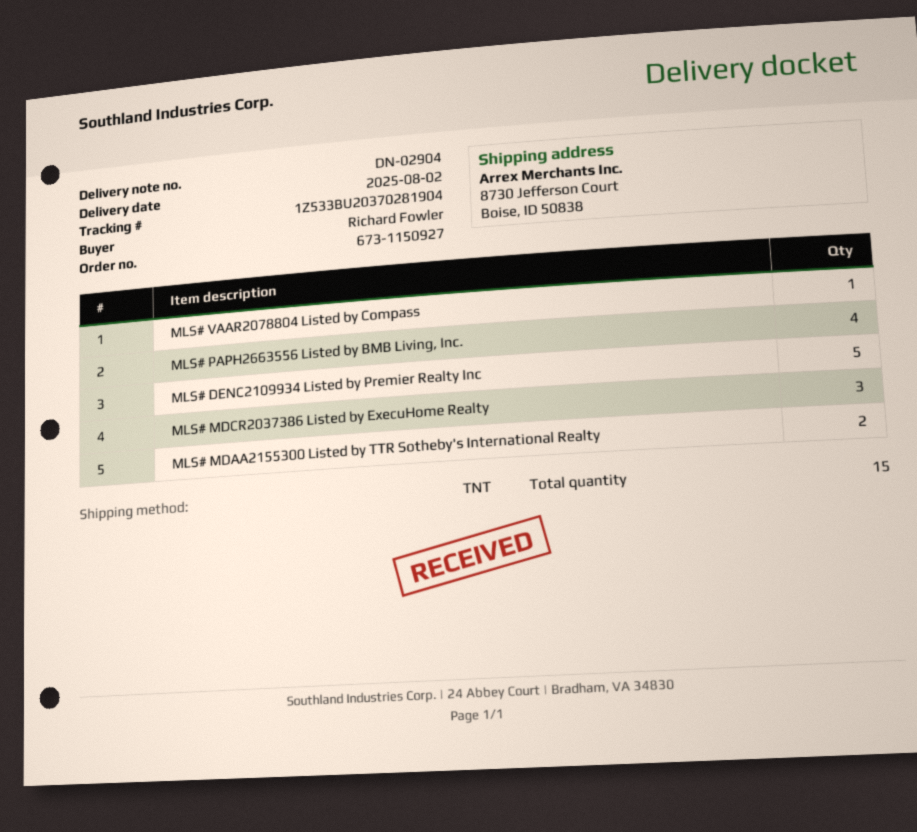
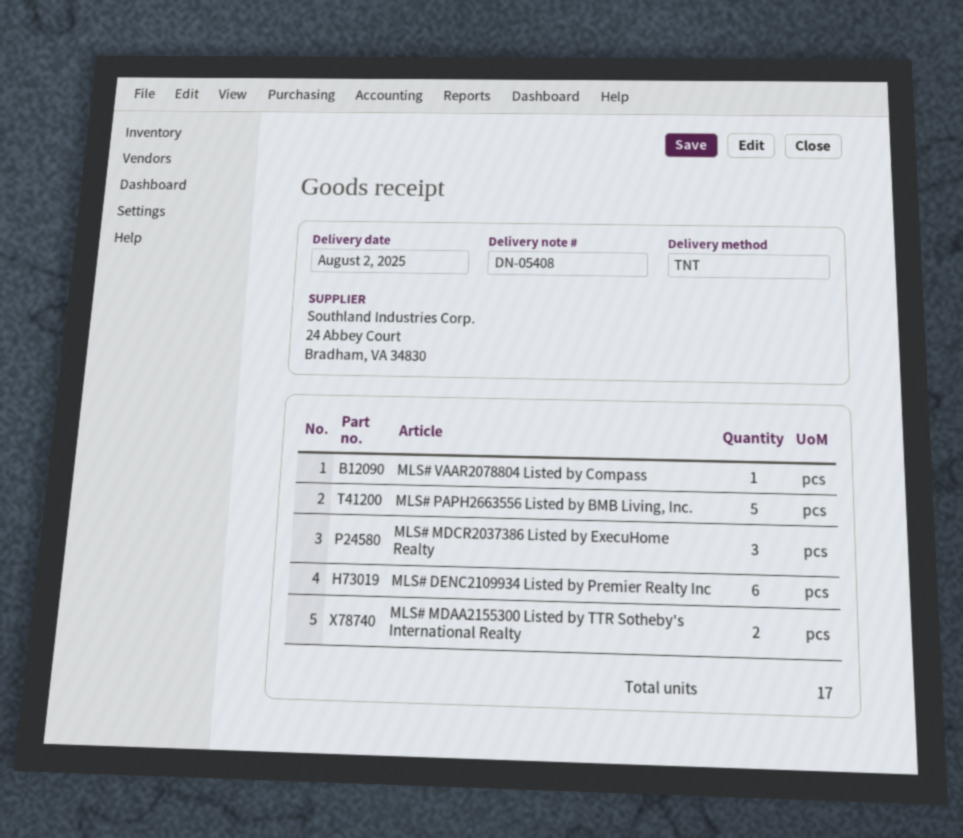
delivery note number: DN-02904 -> DN-05408
MLS# PAPH2663556 Listed by BMB Living, Inc.: 4 -> 5
MLS# DENC2109934 Listed by Premier Realty Inc: 5 -> 6
total quantity: 15 -> 17

